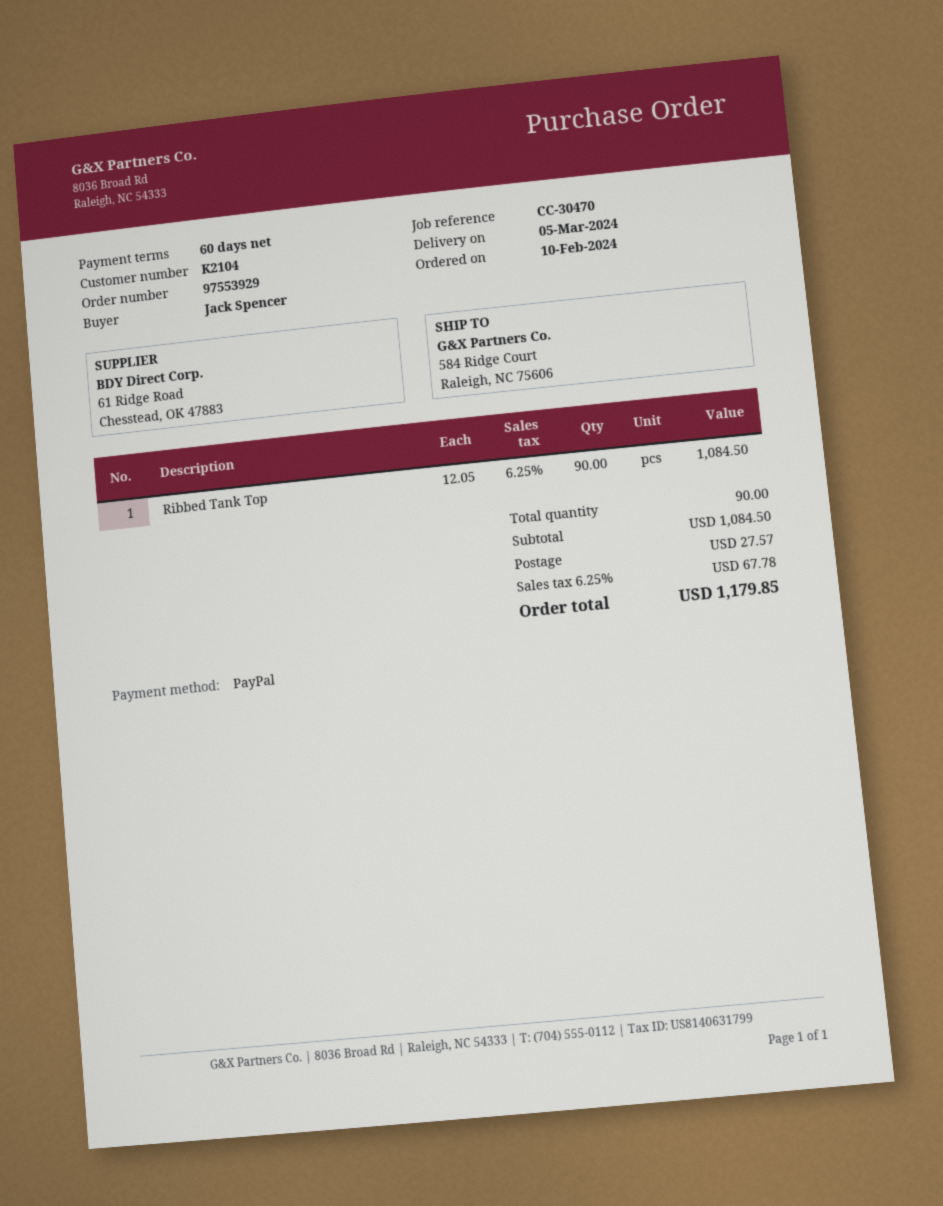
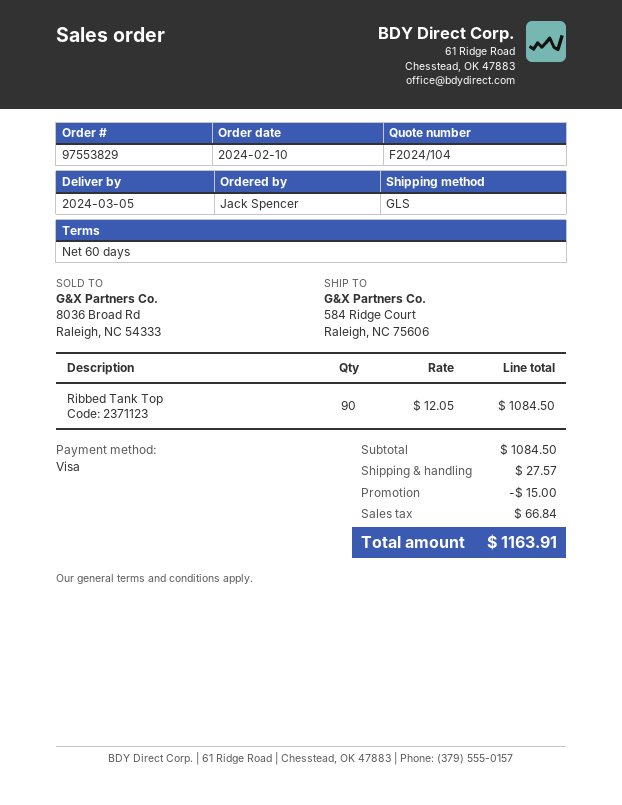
order number: 97553929 -> 97553829
payment method: PayPal -> Visa
discount: none -> 15.00
tax: 67.78 -> 66.84
total: 1179.85 -> 1163.91

